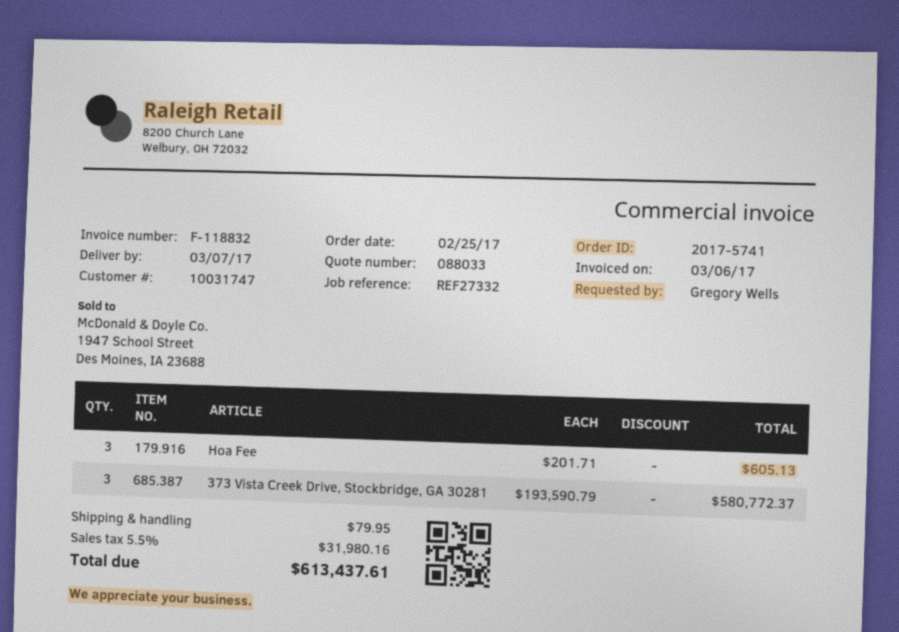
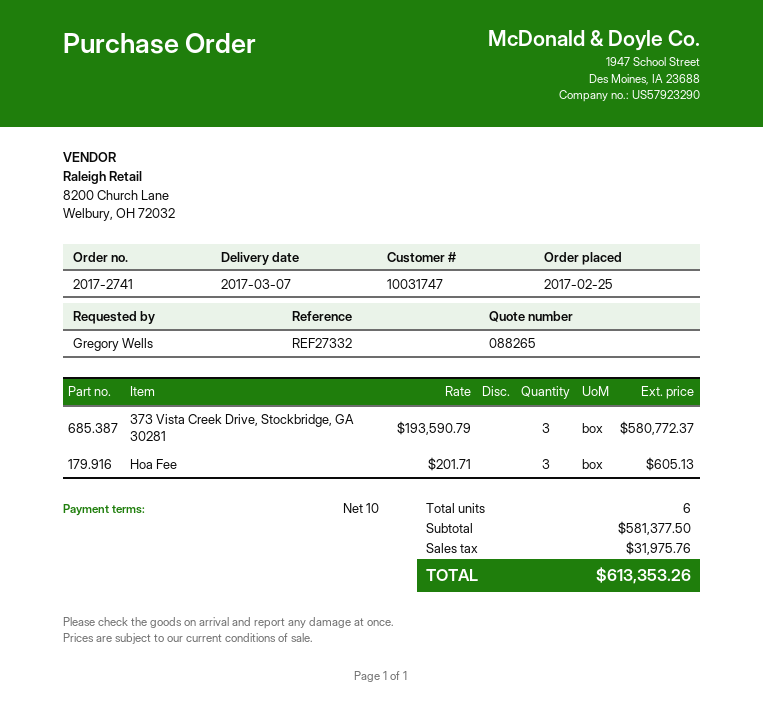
quote number: 088033 -> 088265
order number: 2017-5741 -> 2017-2741
shipping: 79.95 -> none
tax: 31980.16 -> 31975.76
total: 613437.61 -> 613353.26

